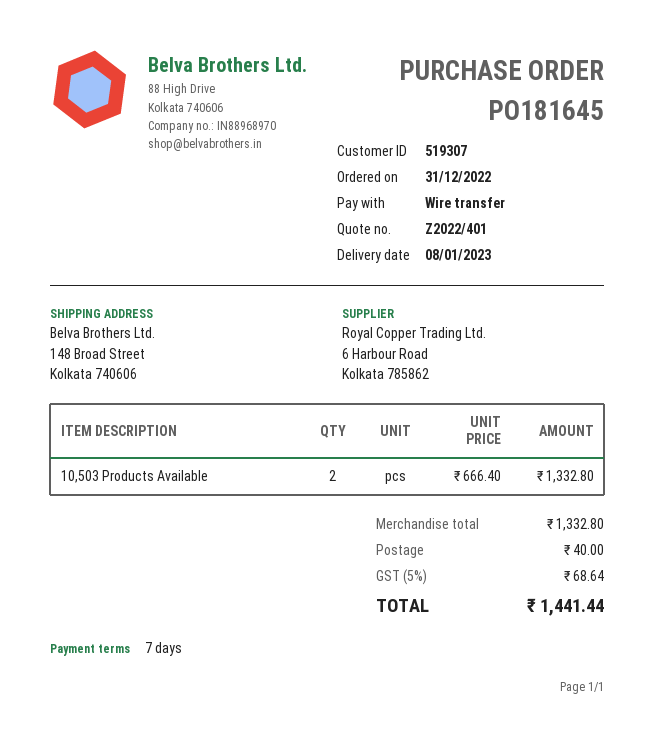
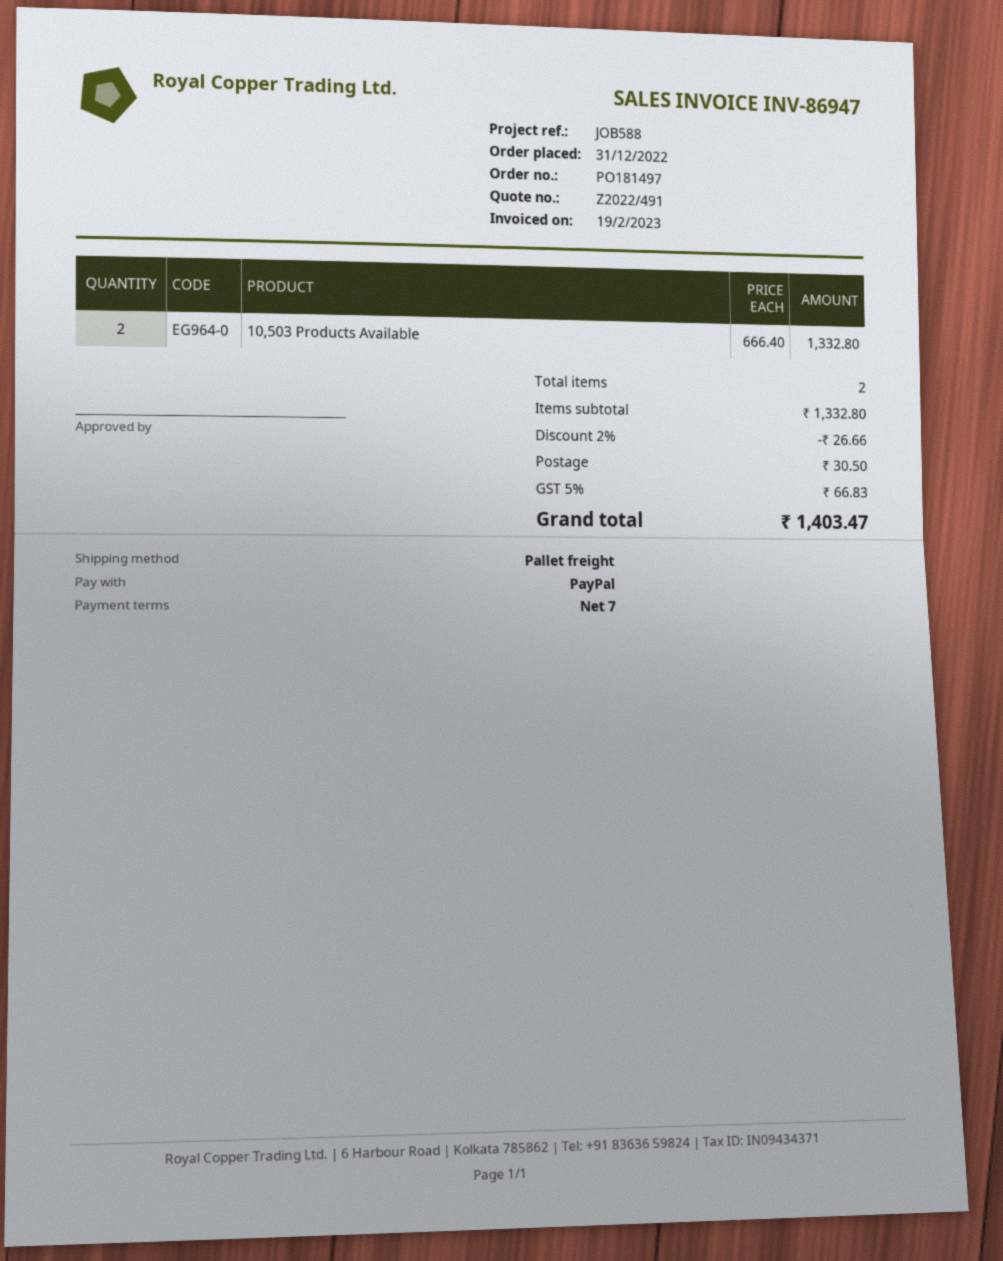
quote number: Z2022/401 -> Z2022/491
order number: PO181645 -> PO181497
payment method: bank transfer -> PayPal
discount: none -> 2% = 26.66
shipping: 40.00 -> 30.50
tax: 5% = 68.64 -> 5% = 66.83
total: 1441.44 -> 1403.47

